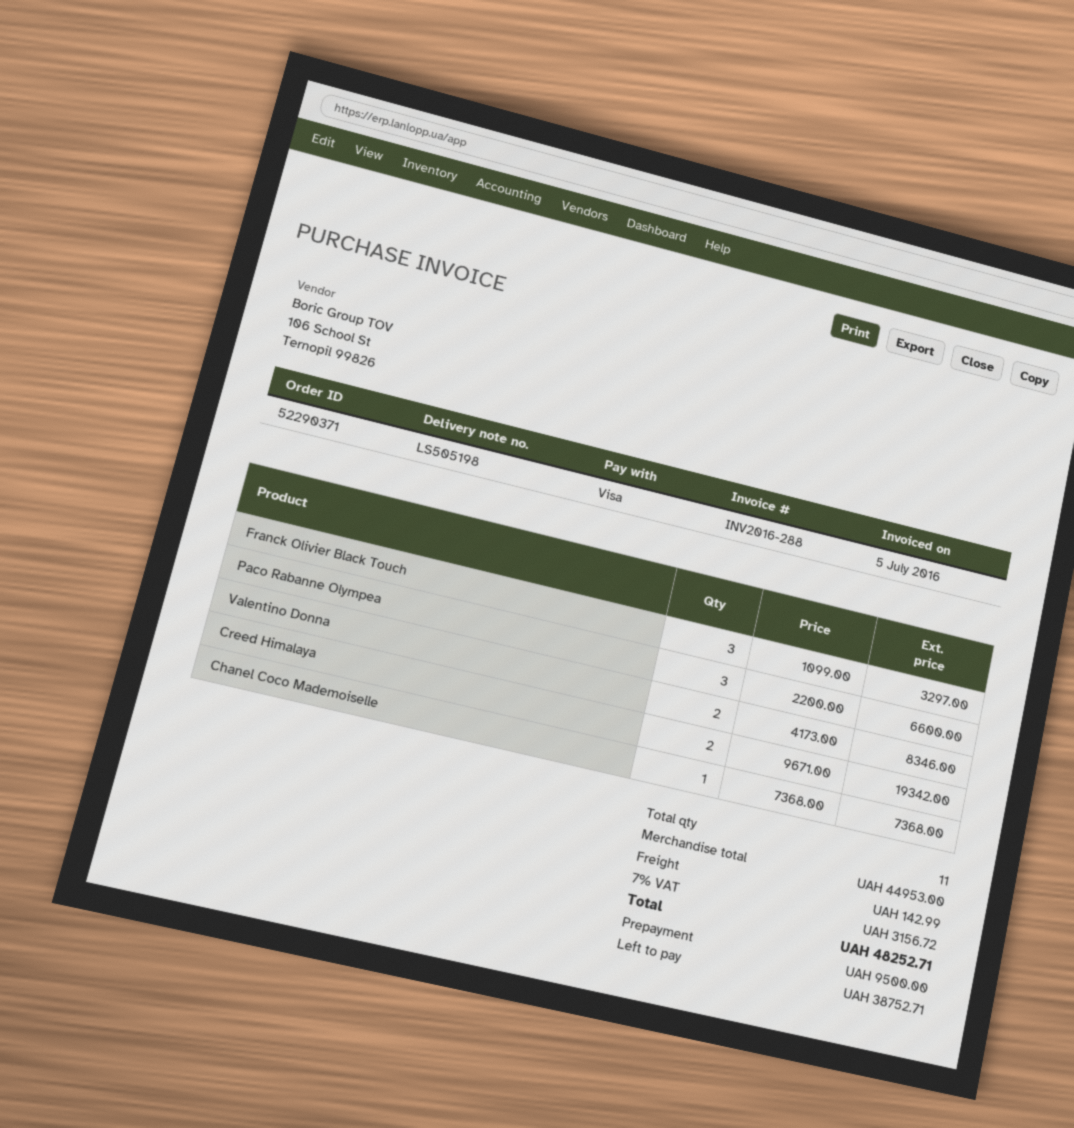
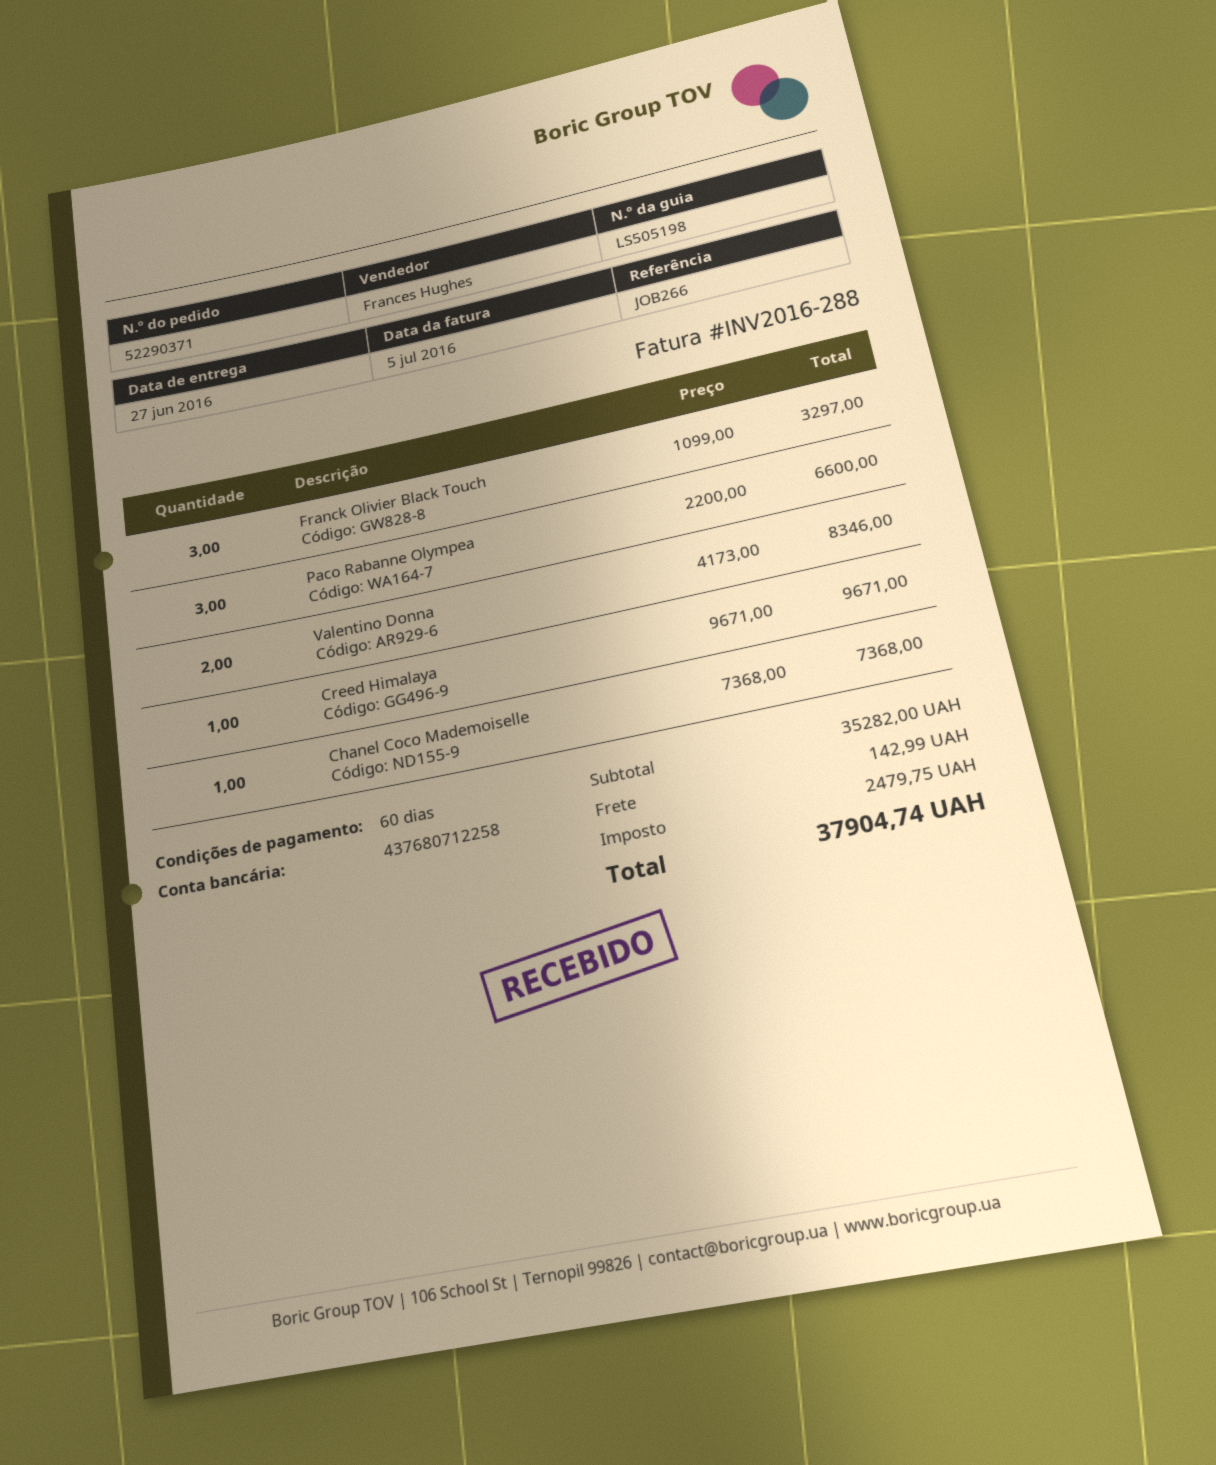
Creed Himalaya: 2 x 9671.00 = 19342.00 -> 1 x 9671.00 = 9671.00
subtotal: 44953.00 -> 35282.00
tax: 3156.72 -> 2479.75
total: 48252.71 -> 37904.74

